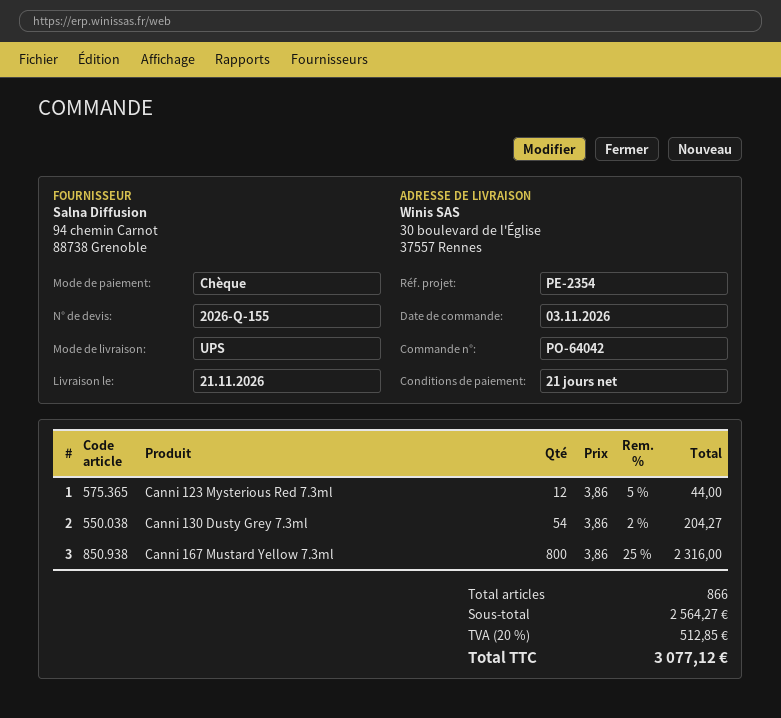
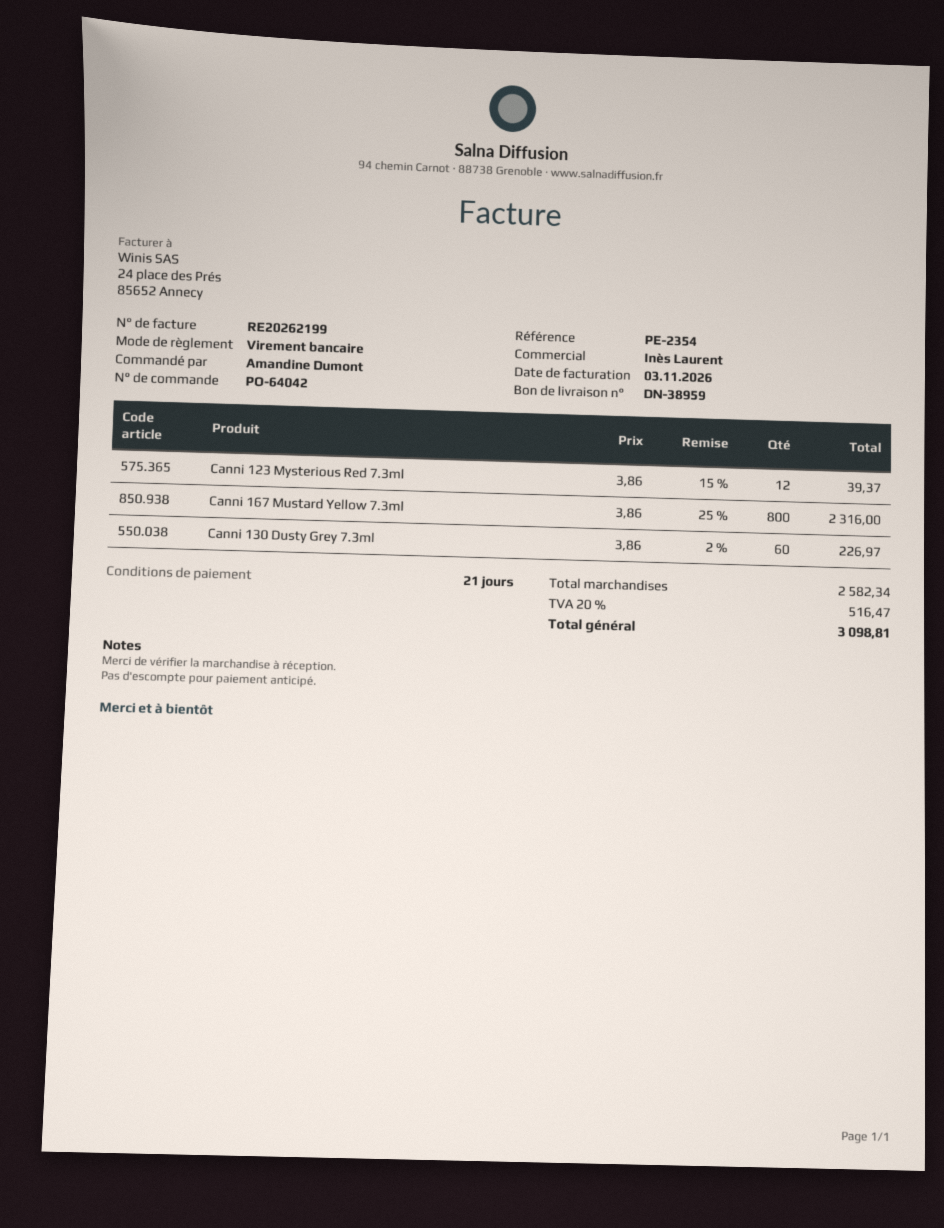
payment method: cheque -> bank transfer
Canni 123 Mysterious Red 7.3ml: 12 x 3.86 - 5% = 44.00 -> 12 x 3.86 - 15% = 39.37
Canni 130 Dusty Grey 7.3ml: 54 x 3.86 - 2% = 204.27 -> 60 x 3.86 - 2% = 226.97
subtotal: 2564.27 -> 2582.34
tax: 20% = 512.85 -> 20% = 516.47
total: 3077.12 -> 3098.81

